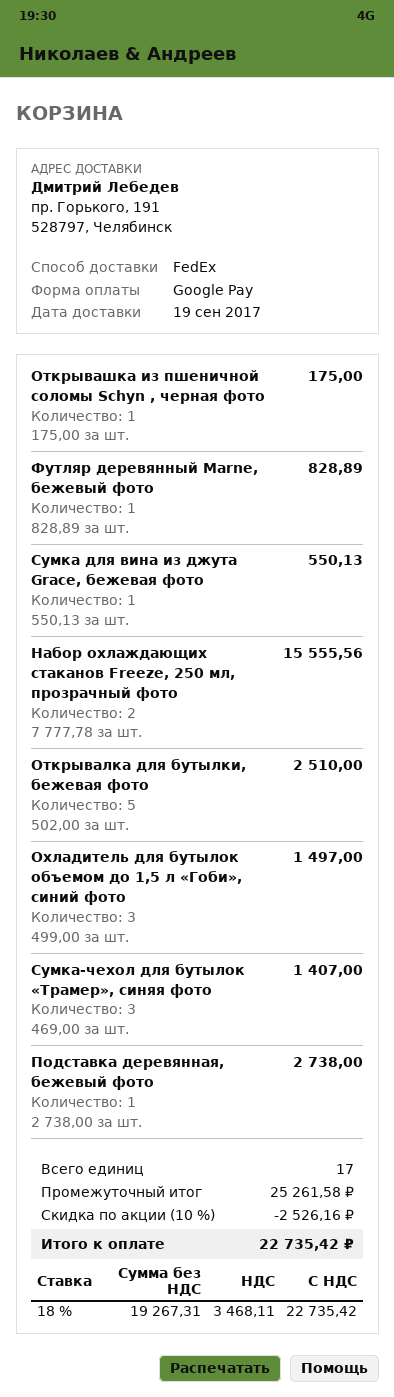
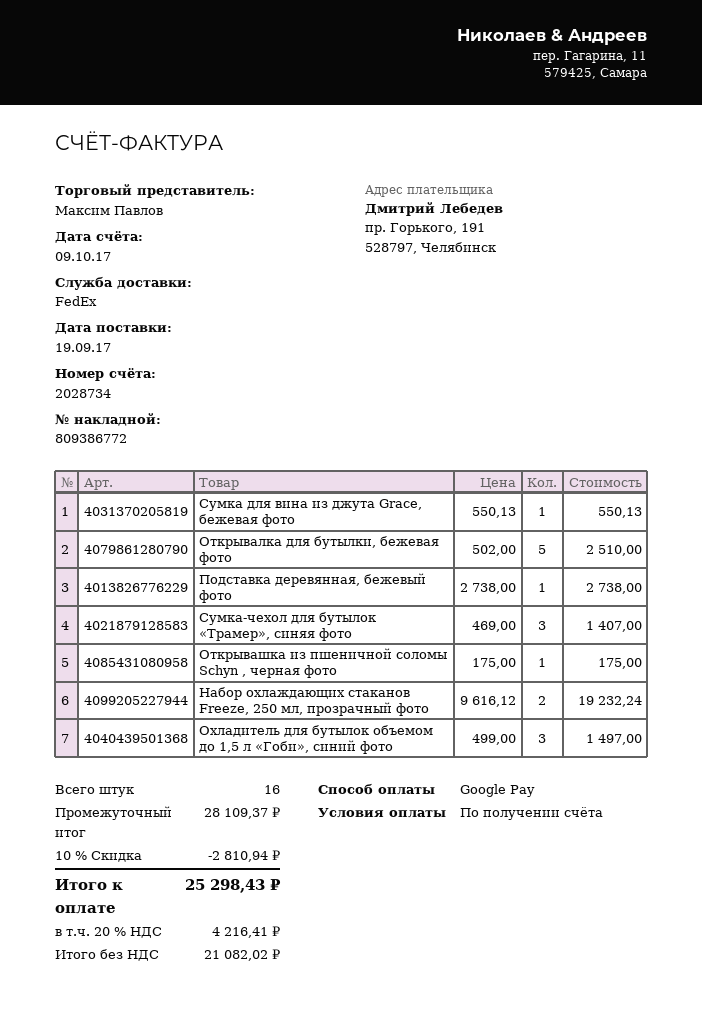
Футляр деревянный Marne, бежевый фото: 1 x 828.89 = 828.89 -> none
Набор охлаждающих стаканов Freeze, 250 мл, прозрачный фото: 2 x 7777.78 = 15555.56 -> 2 x 9616.12 = 19232.24
total quantity: 17 -> 16
subtotal: 25261.58 -> 28109.37
discount: 10% = 2526.16 -> 10% = 2810.94
net: 19267.31 -> 21082.02
tax: 18% = 3468.11 -> 20% = 4216.41
total: 22735.42 -> 25298.43

